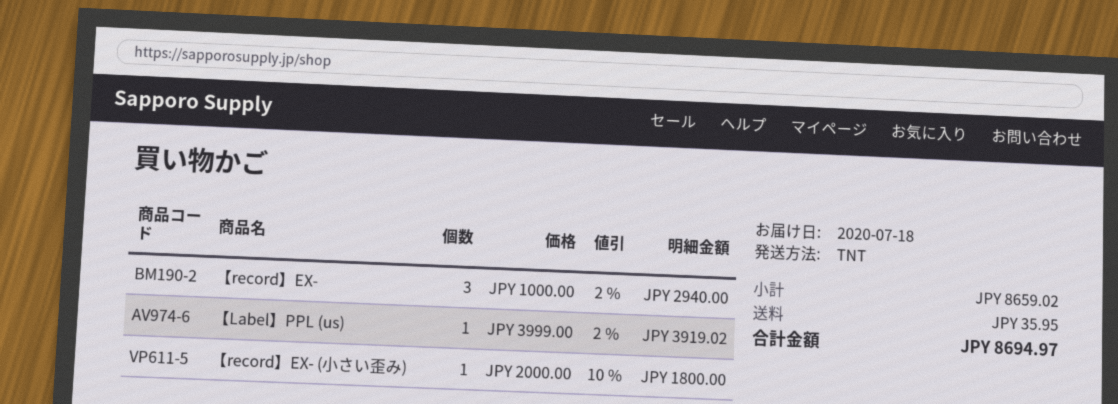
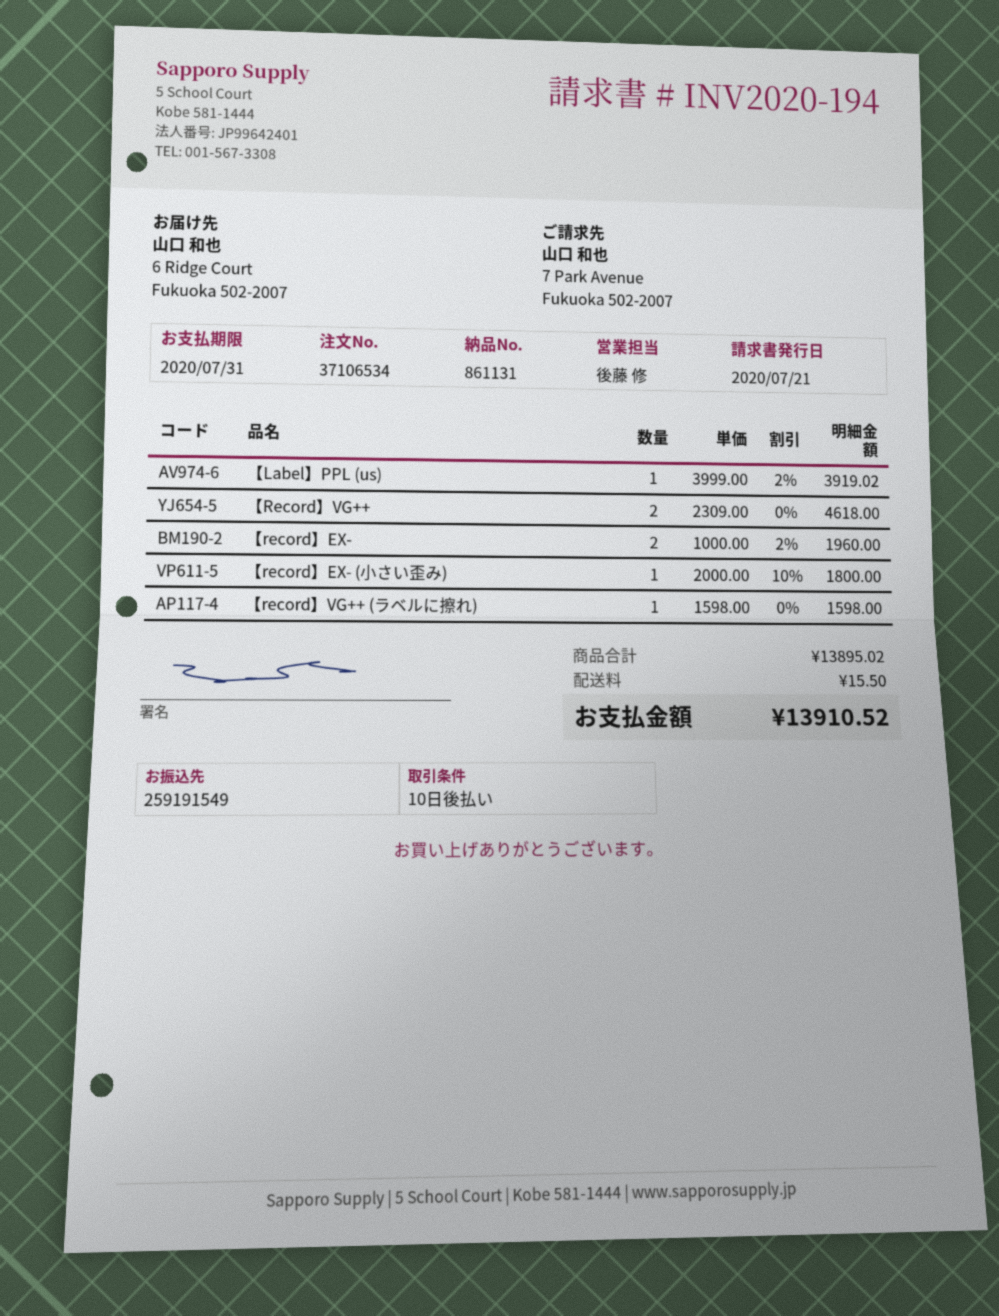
【record】EX-: 3 x 1000.00 - 2% = 2940.00 -> 2 x 1000.00 - 2% = 1960.00
【Record】VG++: none -> 2 x 2309.00 = 4618.00
【record】VG++ (ラベルに擦れ): none -> 1 x 1598.00 = 1598.00
subtotal: 8659.02 -> 13895.02
shipping: 35.95 -> 15.50
total: 8694.97 -> 13910.52

